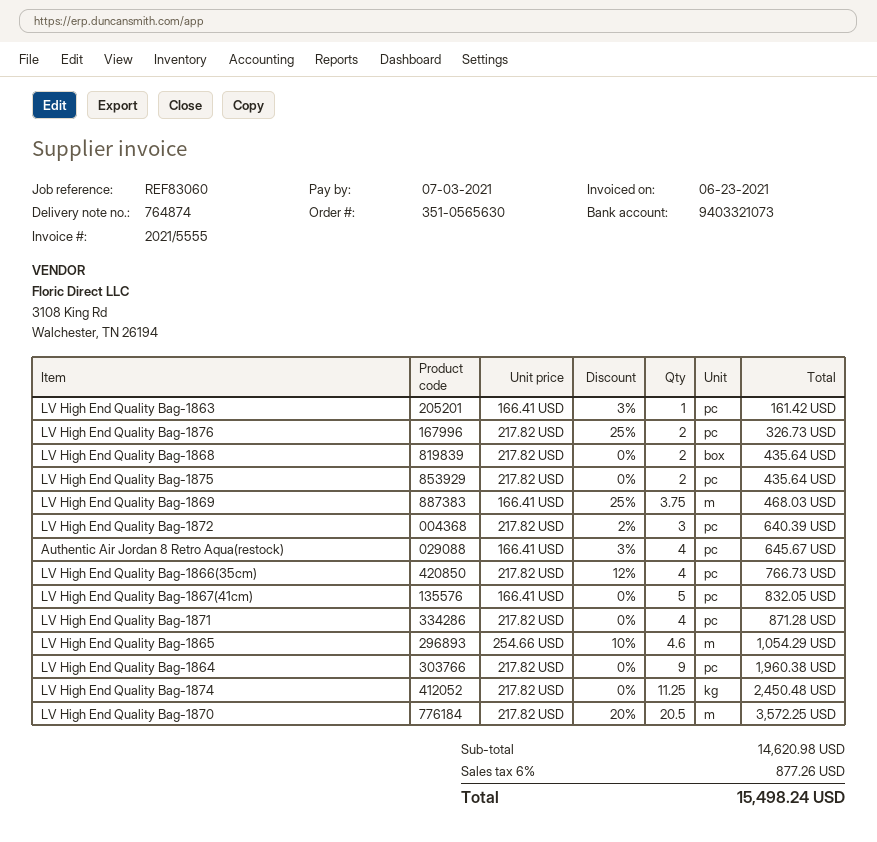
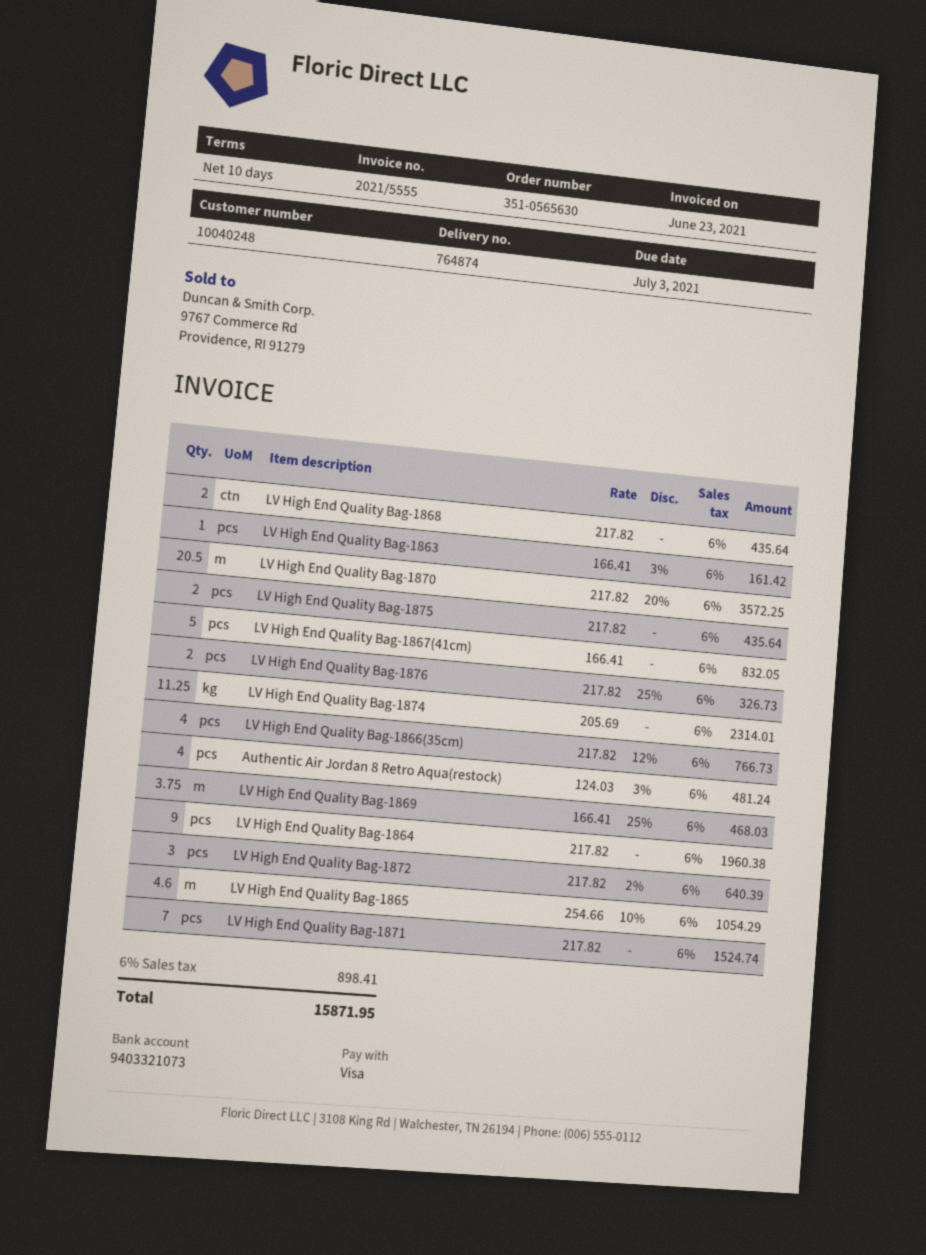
Authentic Air Jordan 8 Retro Aqua(restock): 4 x 166.41 - 3% = 645.67 -> 4 x 124.03 - 3% = 481.24
LV High End Quality Bag-1871: 4 x 217.82 = 871.28 -> 7 x 217.82 = 1524.74
LV High End Quality Bag-1874: 11.25 x 217.82 = 2450.48 -> 11.25 x 205.69 = 2314.01
tax: 6% = 877.26 -> 6% = 898.41
total: 15498.24 -> 15871.95

